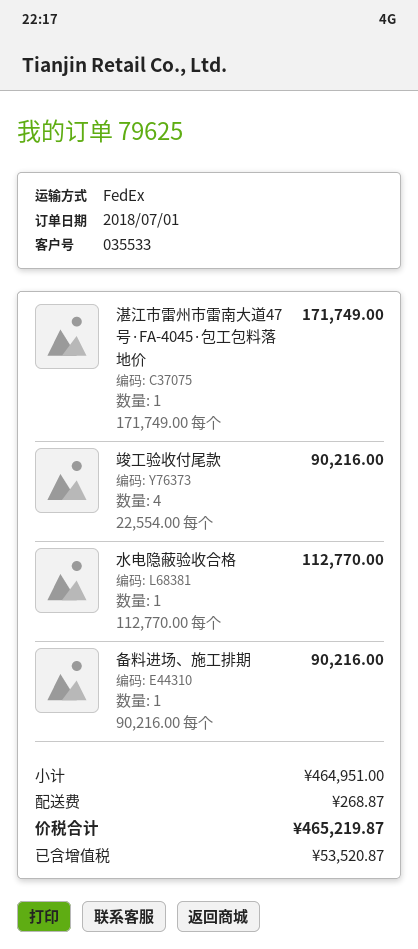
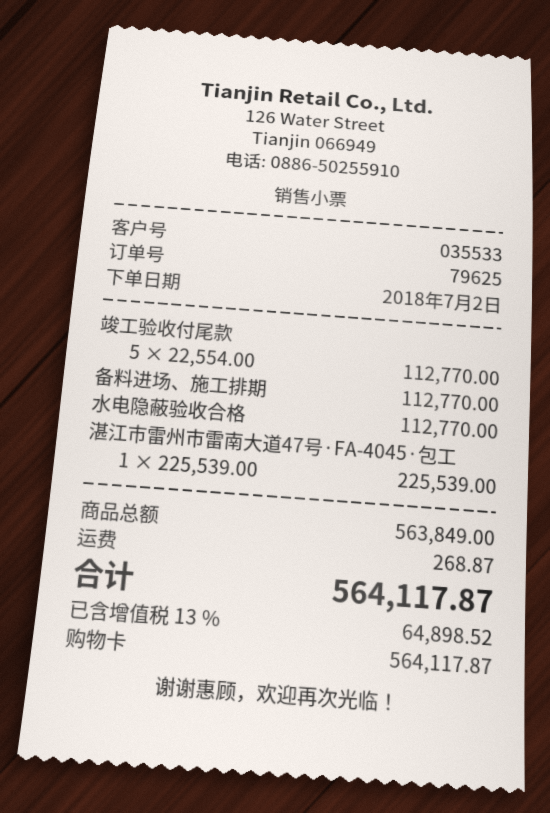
order date: 2018-07-01 -> 2018-07-02
湛江市雷州市雷南大道47号·FA-4045·包工包料落地价: 1 x 171749.00 = 171749.00 -> 1 x 225539.00 = 225539.00
竣工验收付尾款: 4 x 22554.00 = 90216.00 -> 5 x 22554.00 = 112770.00
备料进场、施工排期: 1 x 90216.00 = 90216.00 -> 1 x 112770.00 = 112770.00
subtotal: 464951.00 -> 563849.00
tax: 53520.87 -> 64898.52
total: 465219.87 -> 564117.87

